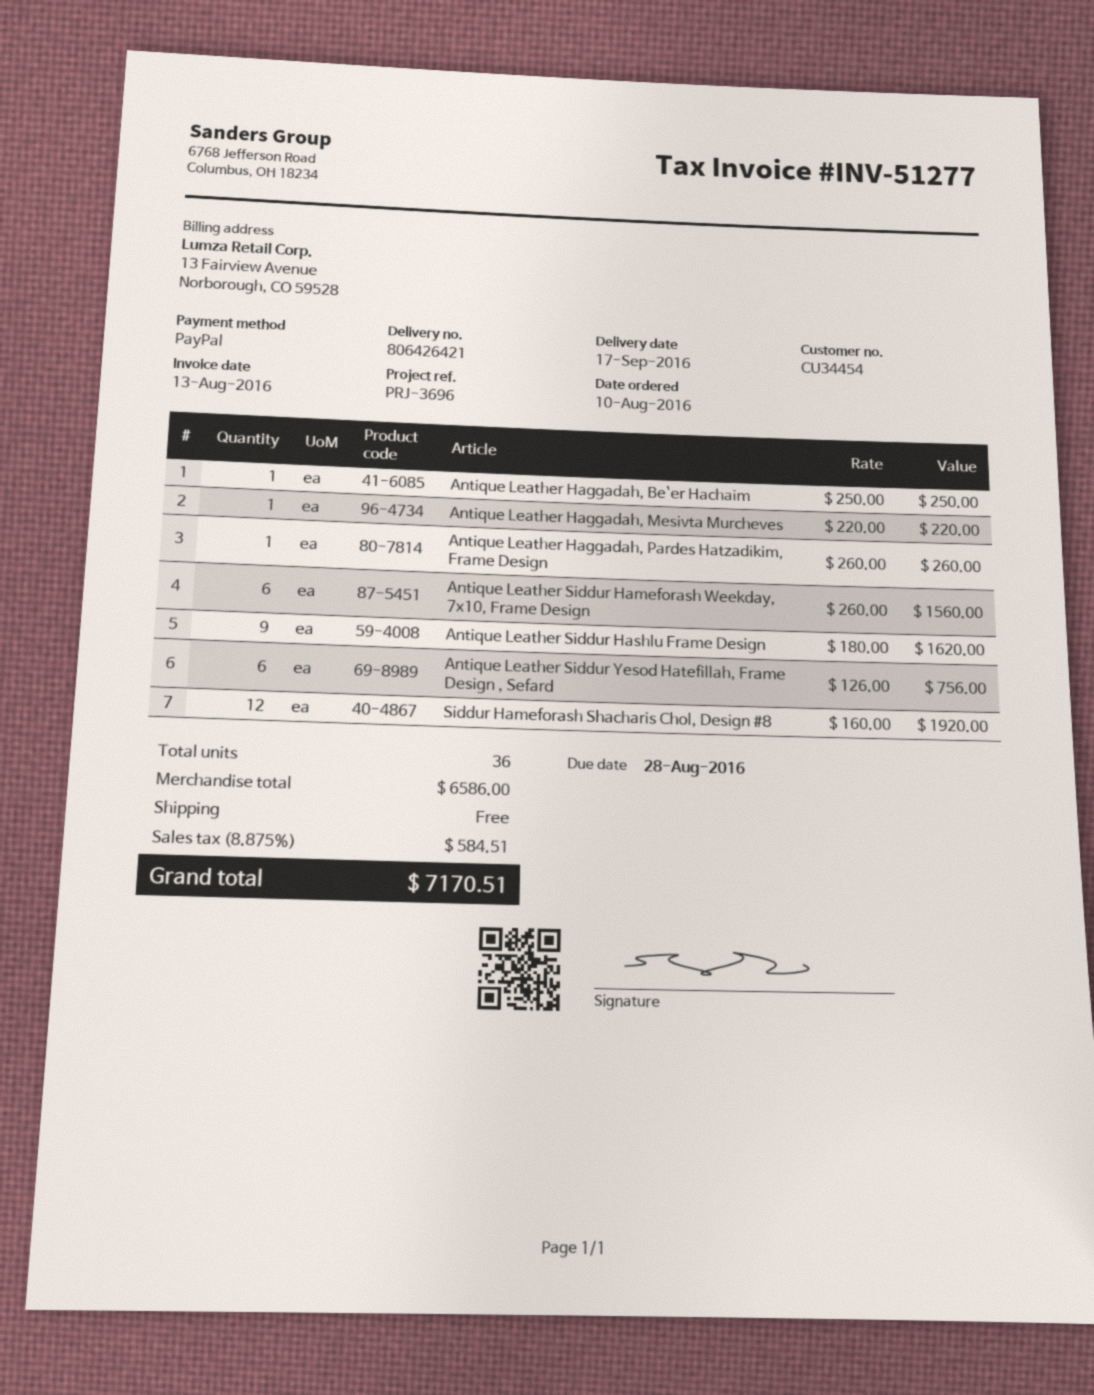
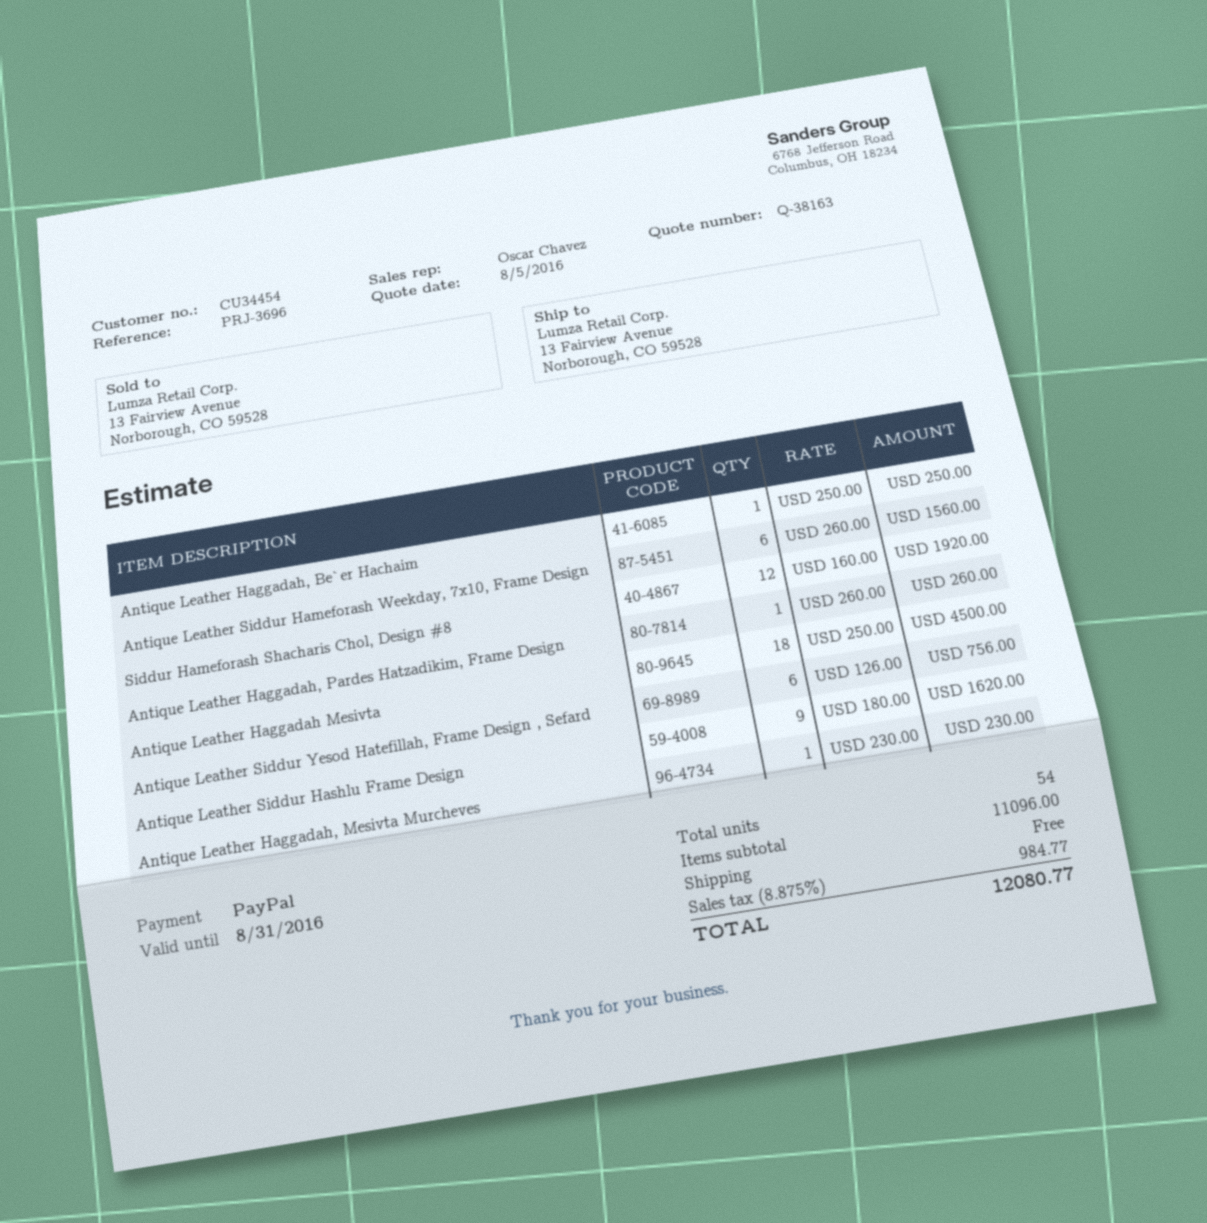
Antique Leather Haggadah, Mesivta Murcheves: 1 x 220.00 = 220.00 -> 1 x 230.00 = 230.00
Antique Leather Haggadah Mesivta: none -> 18 x 250.00 = 4500.00
total quantity: 36 -> 54
subtotal: 6586.00 -> 11096.00
tax: 8.875% = 584.51 -> 8.875% = 984.77
total: 7170.51 -> 12080.77

